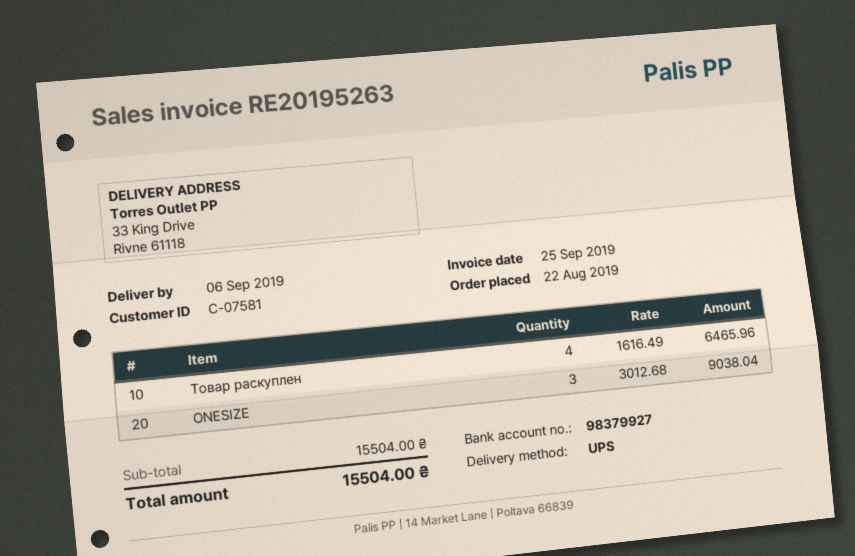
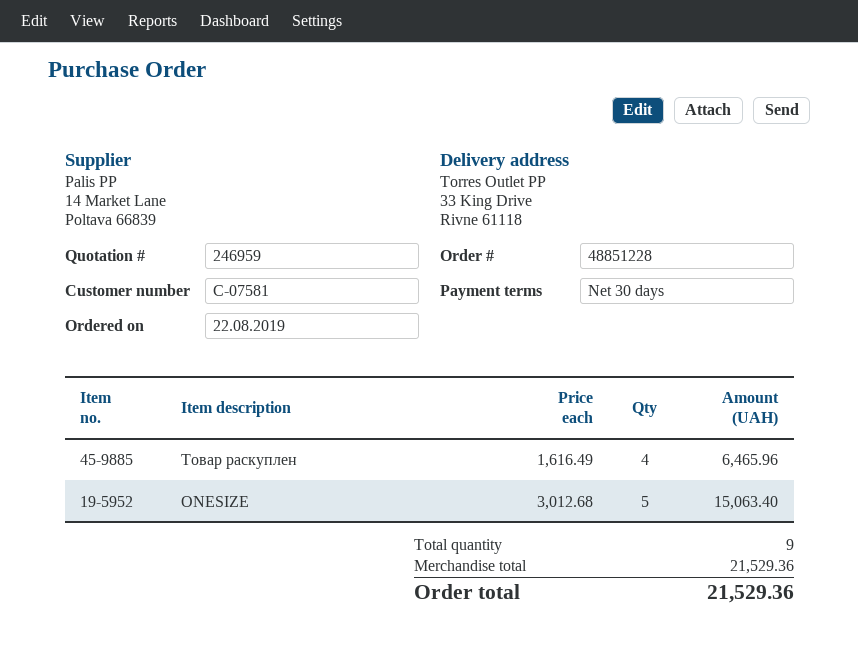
ONESIZE: 3 x 3012.68 = 9038.04 -> 5 x 3012.68 = 15063.40
subtotal: 15504.00 -> 21529.36
total: 15504.00 -> 21529.36

